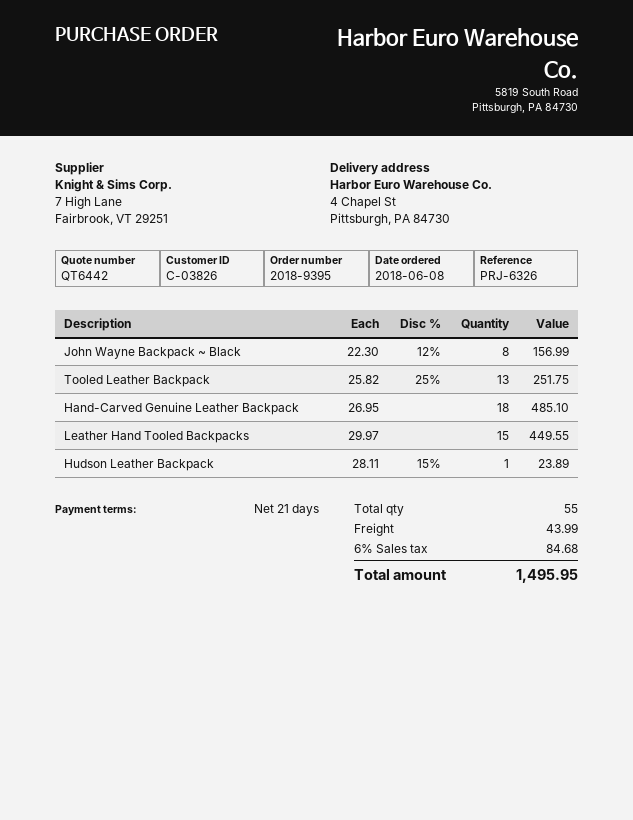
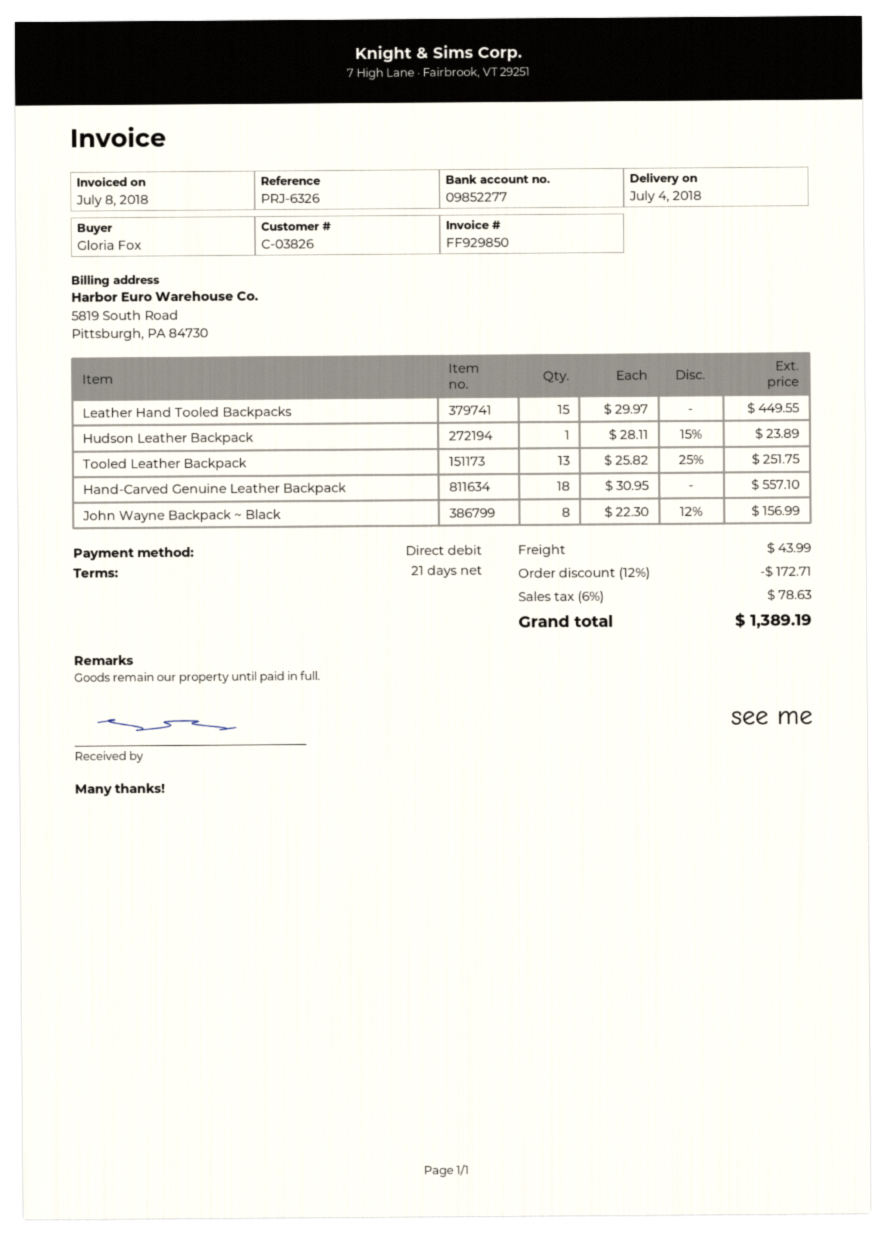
Hand-Carved Genuine Leather Backpack: 18 x 26.95 = 485.10 -> 18 x 30.95 = 557.10
discount: none -> 12% = 172.71
tax: 6% = 84.68 -> 6% = 78.63
total: 1495.95 -> 1389.19

